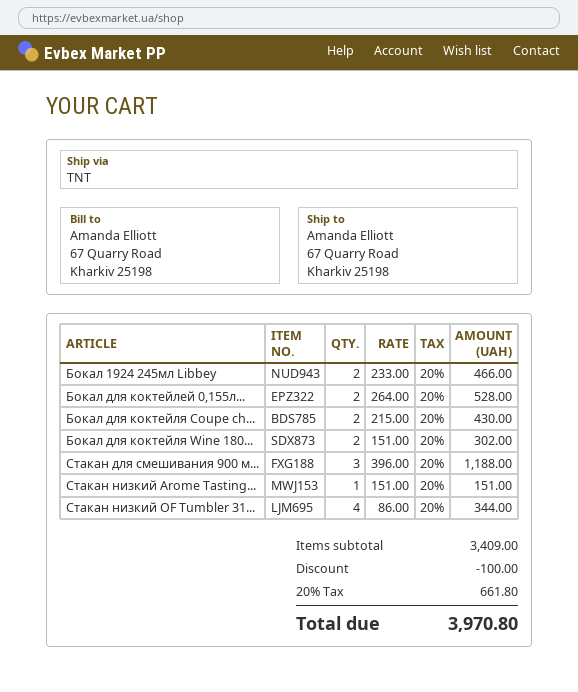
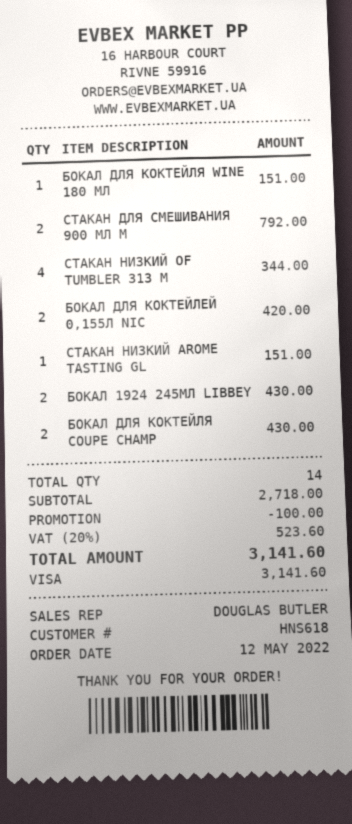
Бокал 1924 245мл Libbey: 2 for 466.00 -> 2 for 430.00
Бокал для коктейлей 0,155л...: 2 for 528.00 -> 2 for 420.00
Бокал для коктейля Wine 180...: 2 for 302.00 -> 1 for 151.00
Стакан для смешивания 900 м...: 3 for 1188.00 -> 2 for 792.00
subtotal: 3409.00 -> 2718.00
tax: 20% = 661.80 -> 20% = 523.60
total: 3970.80 -> 3141.60

